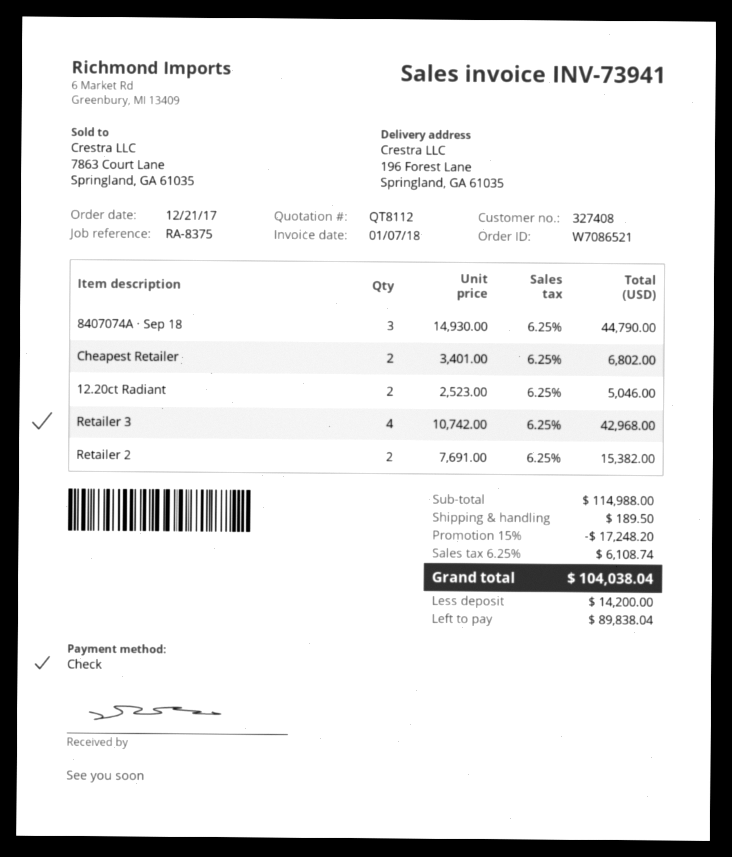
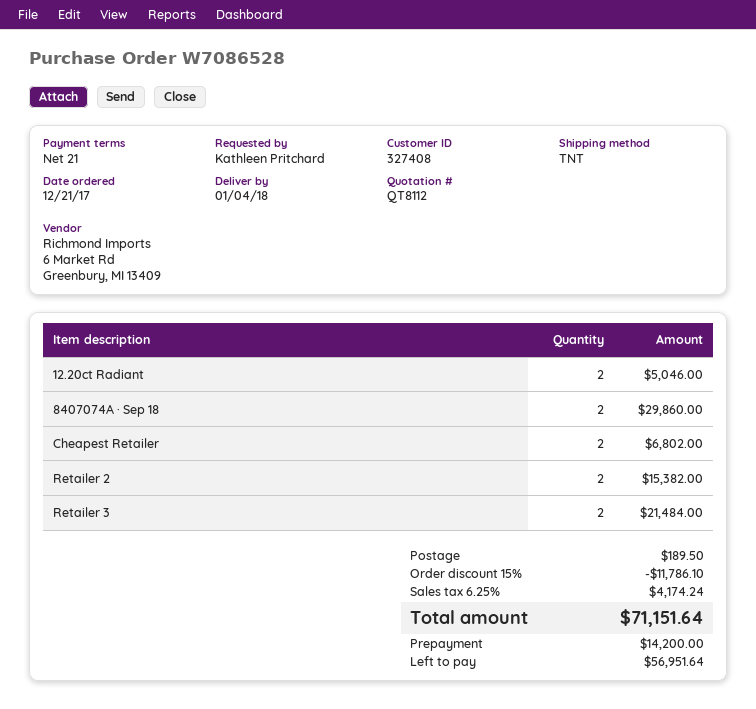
order number: W7086521 -> W7086528
8407074A · Sep 18: 3 for 44790.00 -> 2 for 29860.00
Retailer 3: 4 for 42968.00 -> 2 for 21484.00
discount: 15% = 17248.20 -> 15% = 11786.10
tax: 6.25% = 6108.74 -> 6.25% = 4174.24
total: 104038.04 -> 71151.64
balance: 89838.04 -> 56951.64

